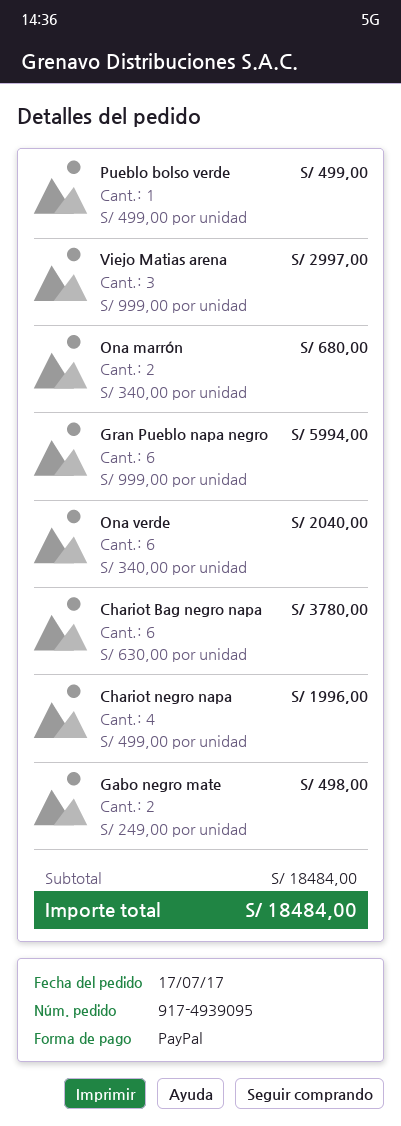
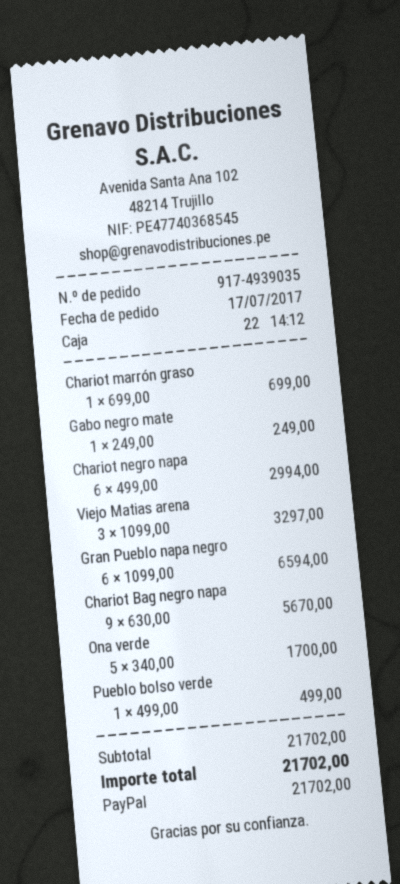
order number: 917-4939095 -> 917-4939035
Viejo Matias arena: 3 x 999.00 = 2997.00 -> 3 x 1099.00 = 3297.00
Ona marrón: 2 x 340.00 = 680.00 -> none
Gran Pueblo napa negro: 6 x 999.00 = 5994.00 -> 6 x 1099.00 = 6594.00
Ona verde: 6 x 340.00 = 2040.00 -> 5 x 340.00 = 1700.00
Chariot Bag negro napa: 6 x 630.00 = 3780.00 -> 9 x 630.00 = 5670.00
Chariot negro napa: 4 x 499.00 = 1996.00 -> 6 x 499.00 = 2994.00
Gabo negro mate: 2 x 249.00 = 498.00 -> 1 x 249.00 = 249.00
Chariot marrón graso: none -> 1 x 699.00 = 699.00
subtotal: 18484.00 -> 21702.00
total: 18484.00 -> 21702.00

